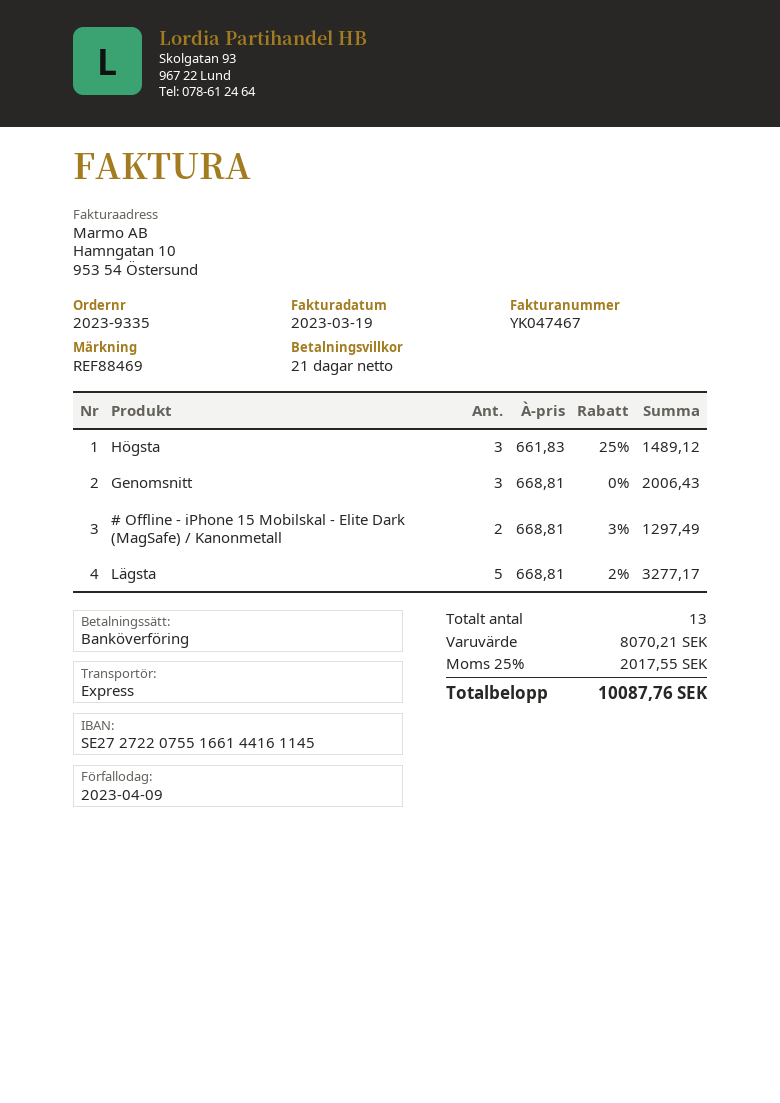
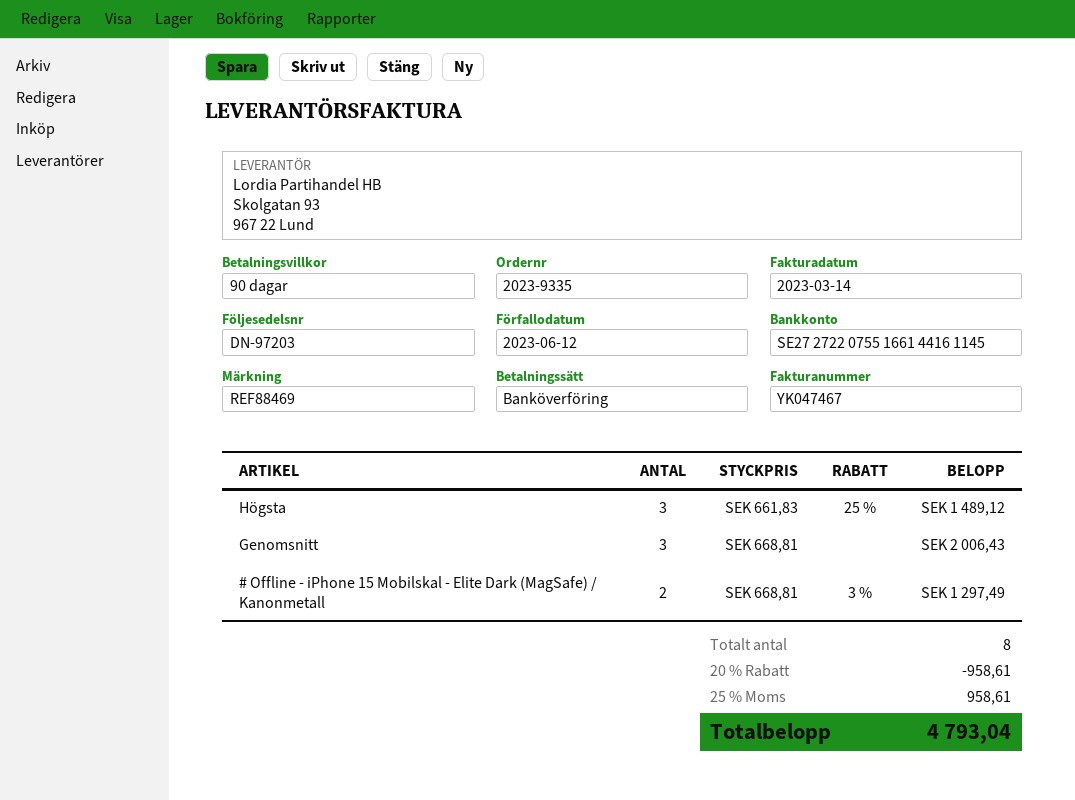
invoice date: 2023-03-19 -> 2023-03-14
payment terms: 21 days -> 90 days
due date: 2023-04-09 -> 2023-06-12
Lägsta: 5 x 668.81 - 2% = 3277.17 -> none
total quantity: 13 -> 8
discount: none -> 20% = 958.61
tax: 25% = 2017.55 -> 25% = 958.61
total: 10087.76 -> 4793.04

